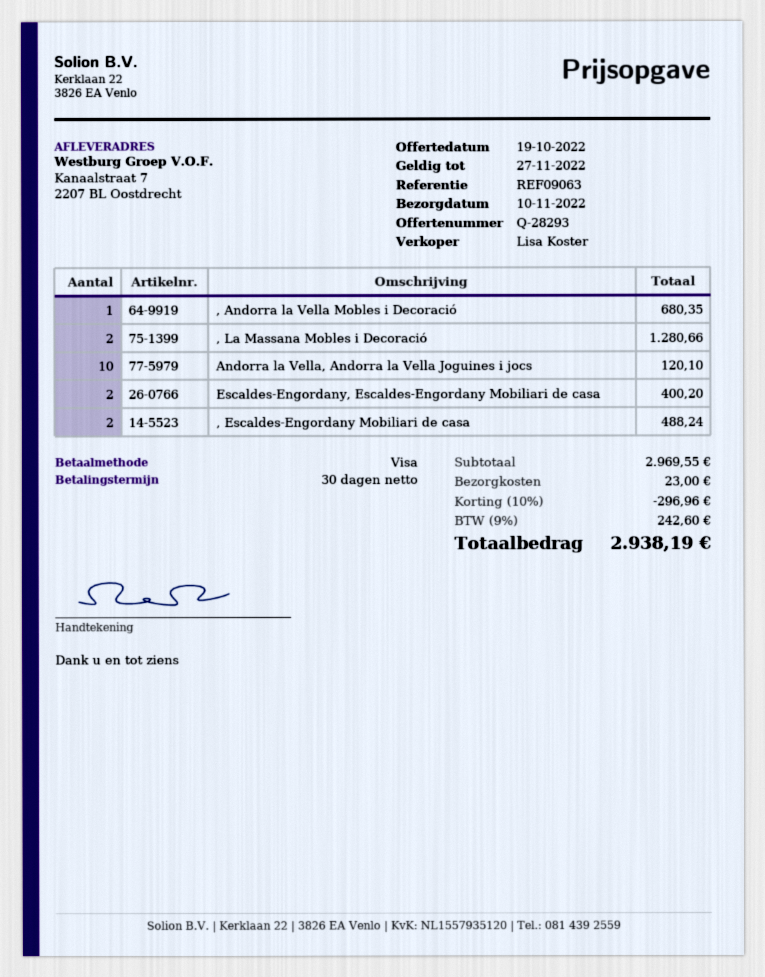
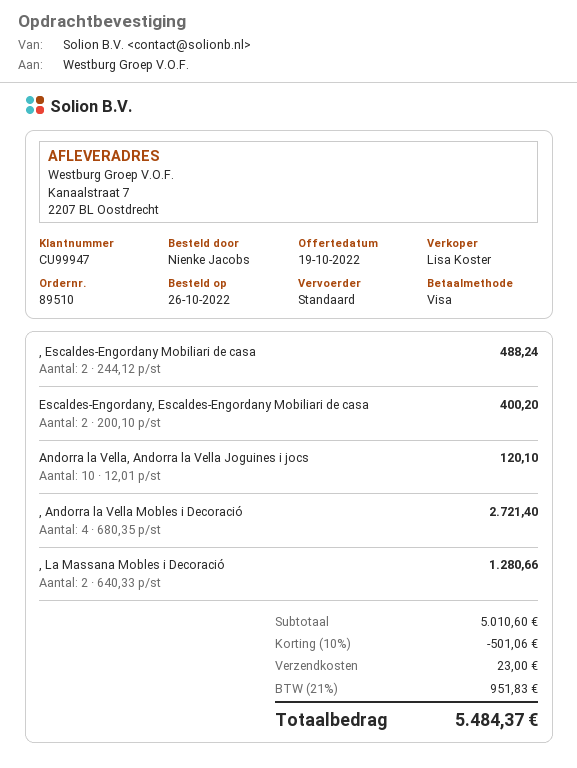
, Andorra la Vella Mobles i Decoració: 1 for 680.35 -> 4 for 2721.40
subtotal: 2969.55 -> 5010.60
discount: 10% = 296.96 -> 10% = 501.06
tax: 9% = 242.60 -> 21% = 951.83
total: 2938.19 -> 5484.37

